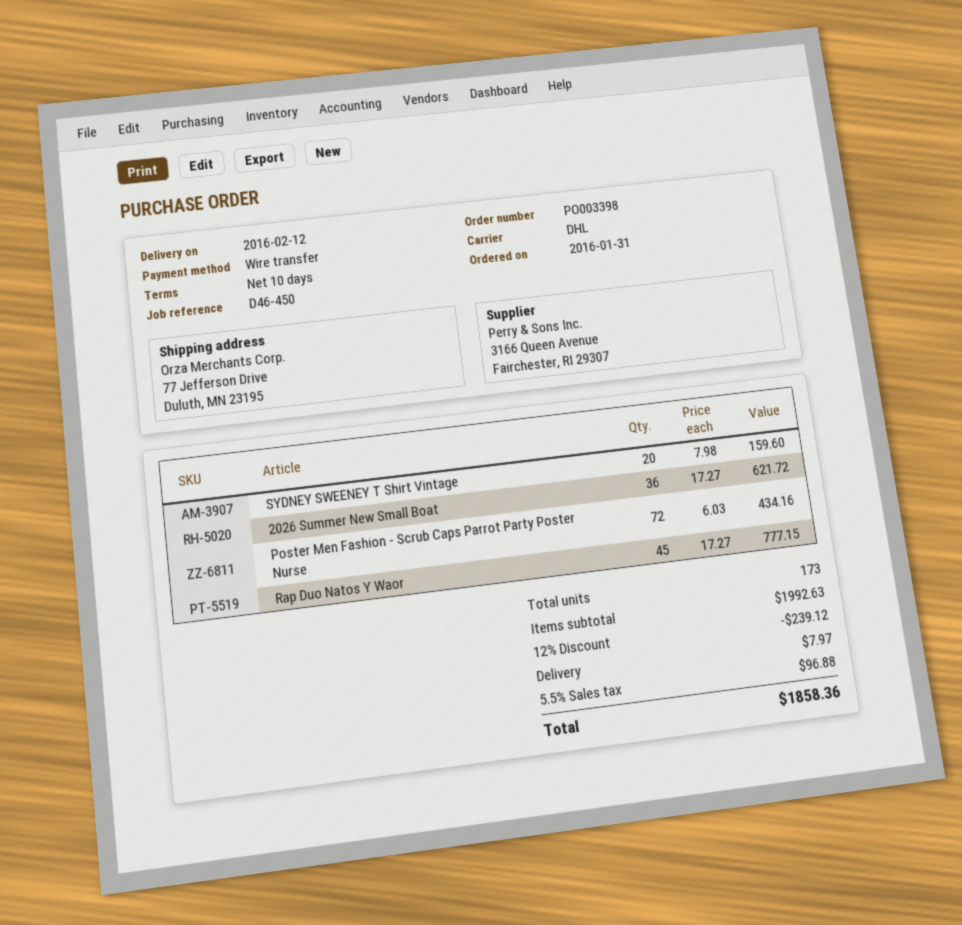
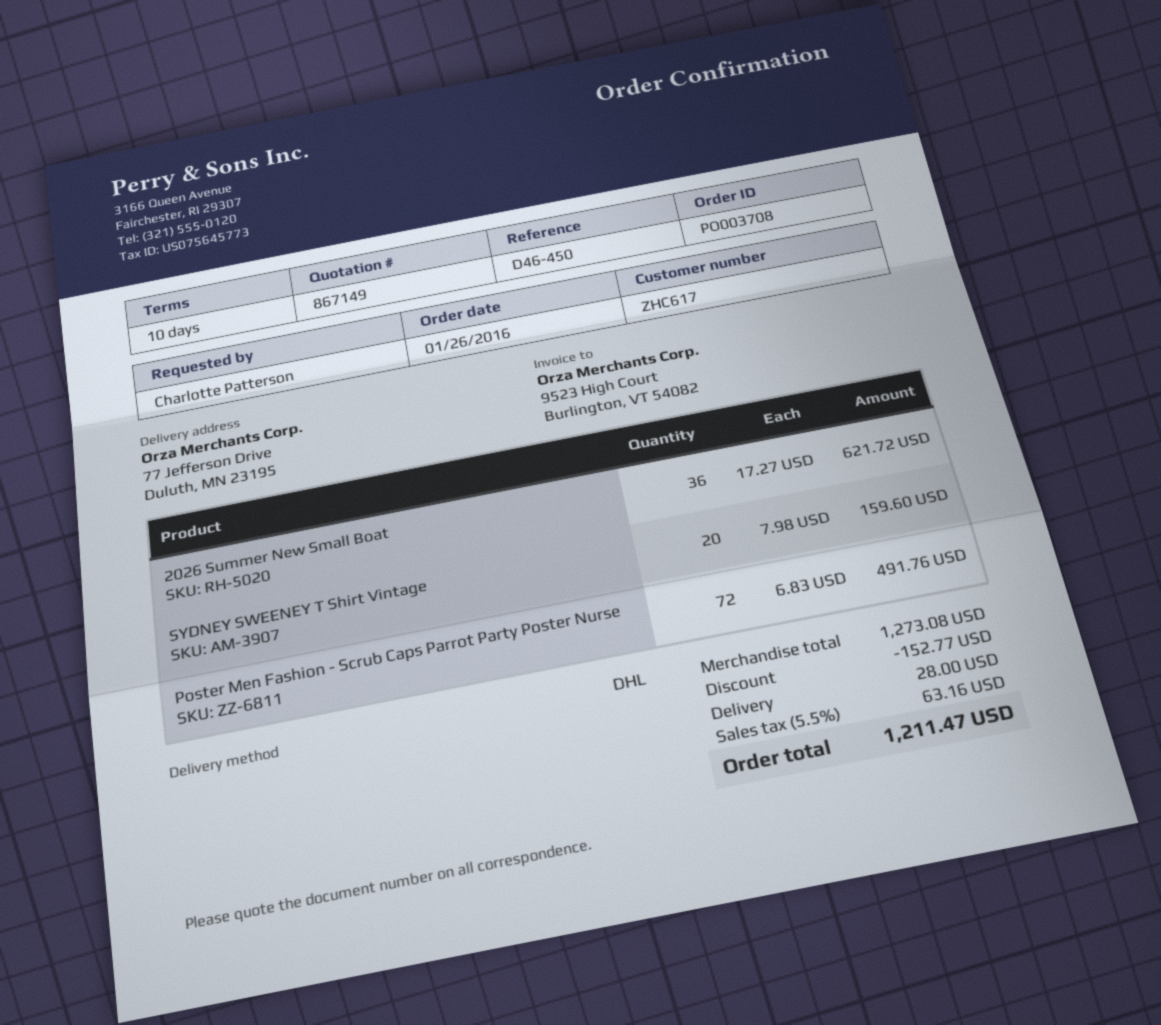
order number: PO003398 -> PO003708
order date: 2016-01-31 -> 2016-01-26
Poster Men Fashion - Scrub Caps Parrot Party Poster Nurse: 72 x 6.03 = 434.16 -> 72 x 6.83 = 491.76
Rap Duo Natos Y Waor: 45 x 17.27 = 777.15 -> none
subtotal: 1992.63 -> 1273.08
discount: 239.12 -> 152.77
shipping: 7.97 -> 28.00
tax: 5.5% = 96.88 -> 5.5% = 63.16
total: 1858.36 -> 1211.47

